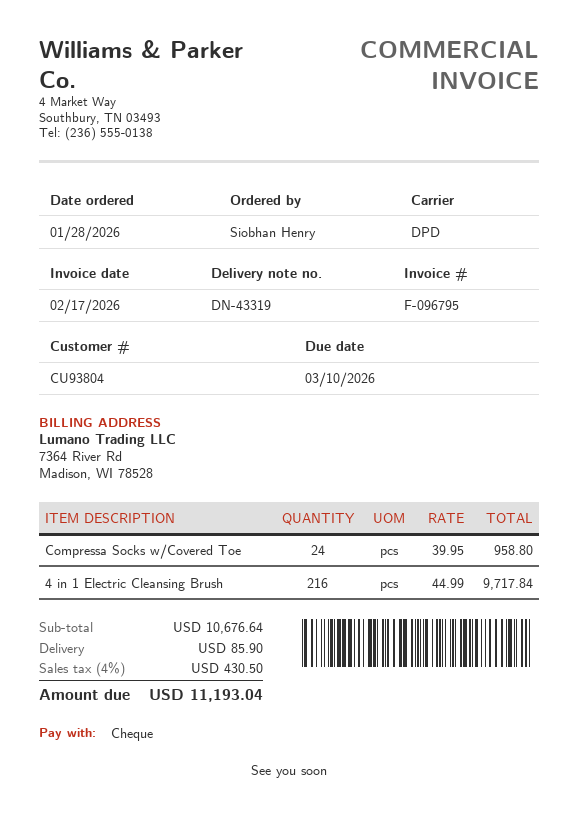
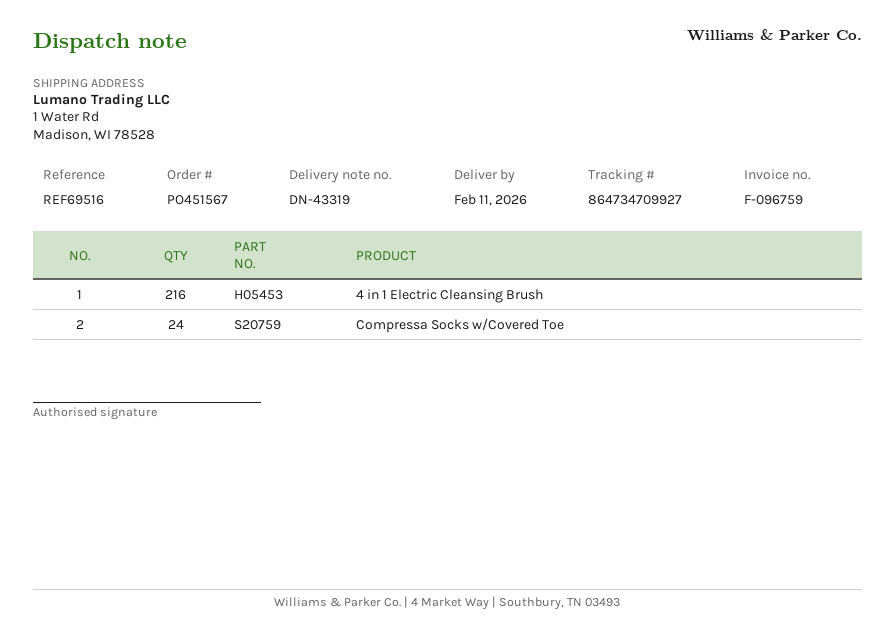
invoice number: F-096795 -> F-096759

